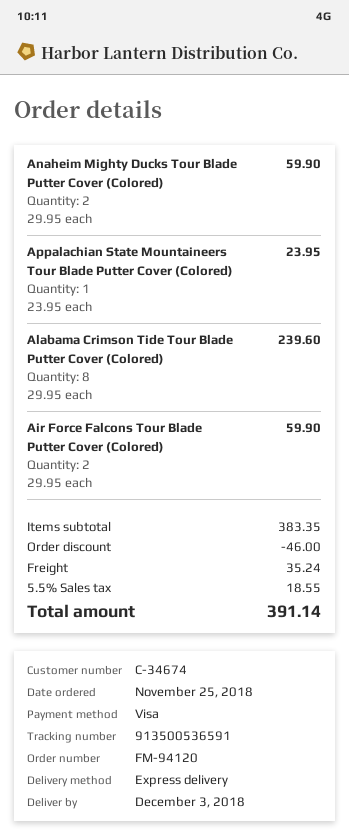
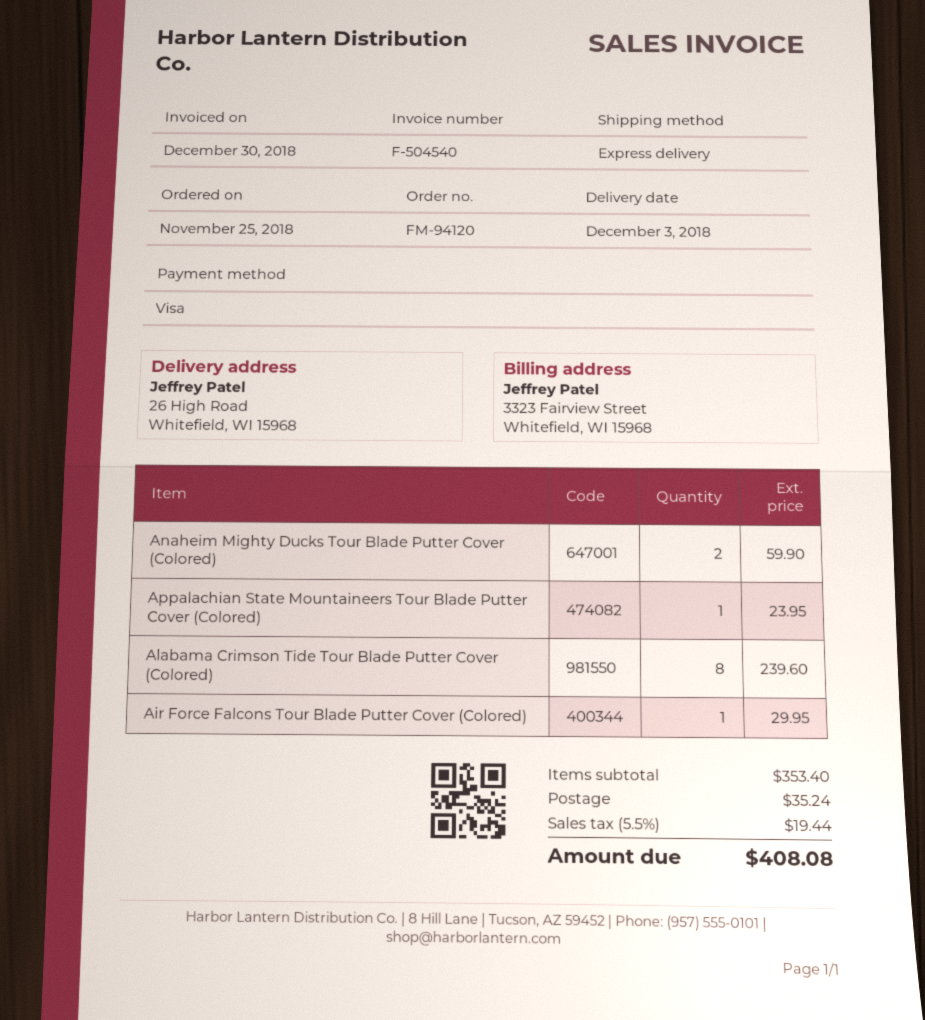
Air Force Falcons Tour Blade Putter Cover (Colored): 2 for 59.90 -> 1 for 29.95
subtotal: 383.35 -> 353.40
discount: 46.00 -> none
tax: 5.5% = 18.55 -> 5.5% = 19.44
total: 391.14 -> 408.08

